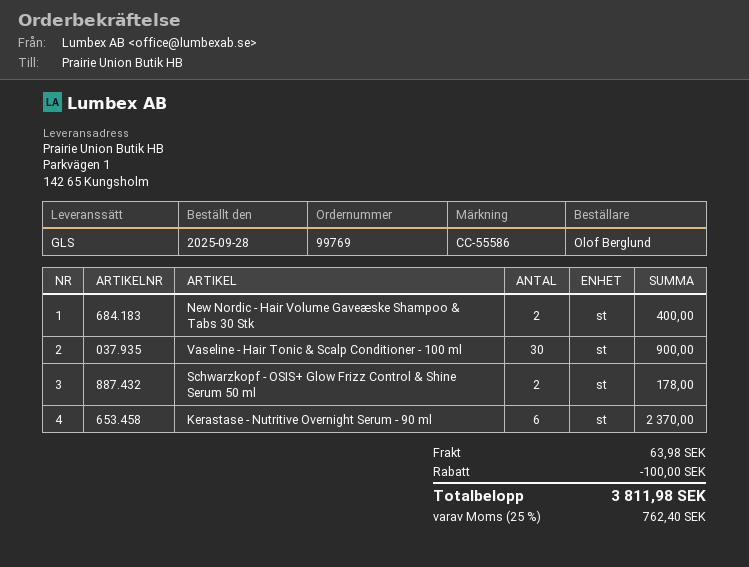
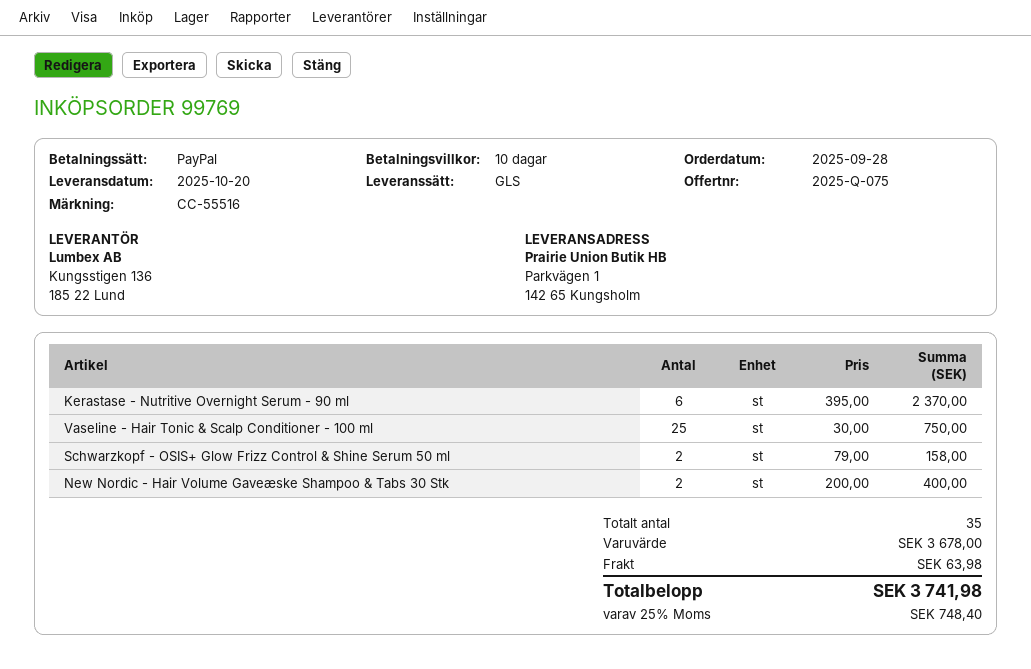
reference: CC-55586 -> CC-55516
Vaseline - Hair Tonic & Scalp Conditioner - 100 ml: 30 for 900.00 -> 25 for 750.00
Schwarzkopf - OSIS+ Glow Frizz Control & Shine Serum 50 ml: 2 for 178.00 -> 2 for 158.00
discount: 100.00 -> none
tax: 25% = 762.40 -> 25% = 748.40
total: 3811.98 -> 3741.98

